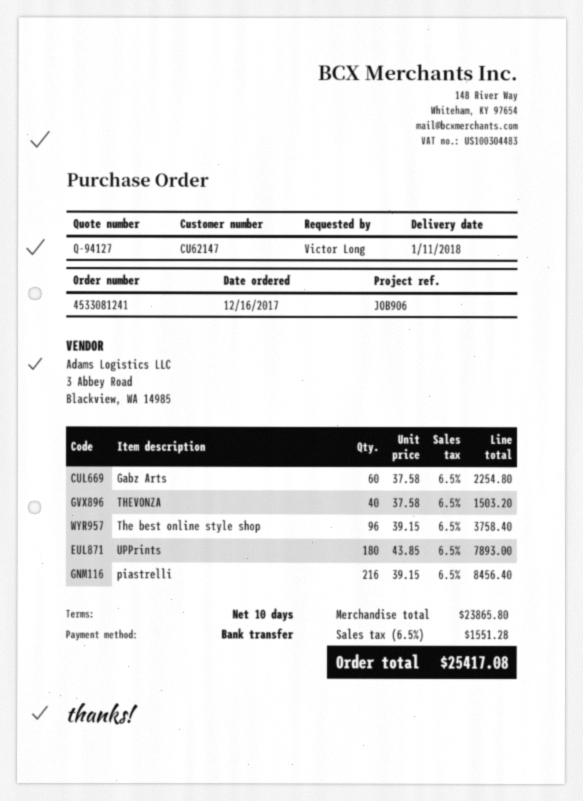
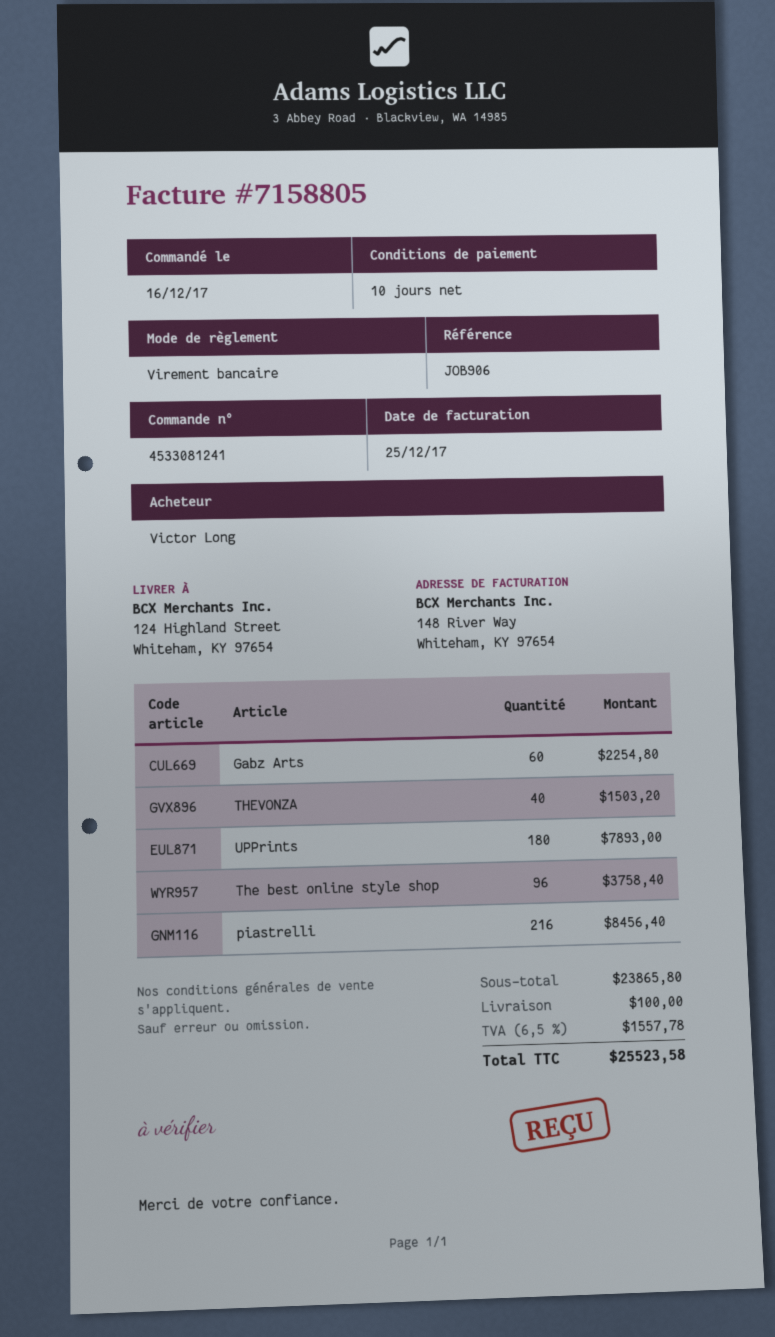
shipping: none -> 100.00
tax: 6.5% = 1551.28 -> 6.5% = 1557.78
total: 25417.08 -> 25523.58

